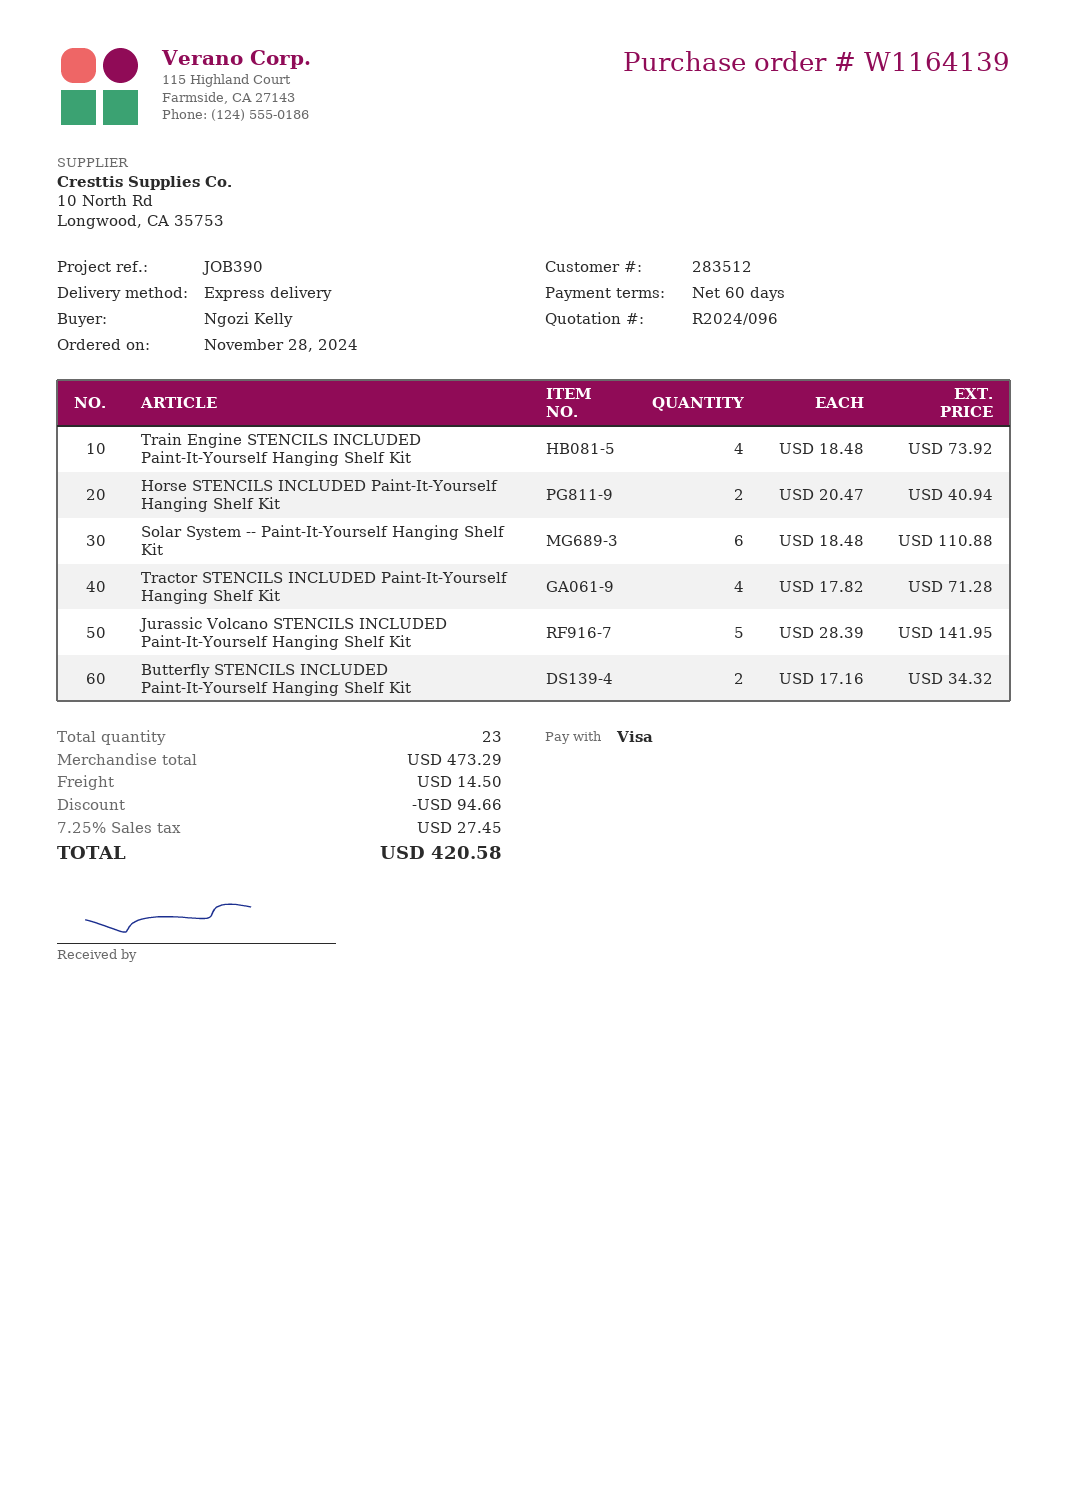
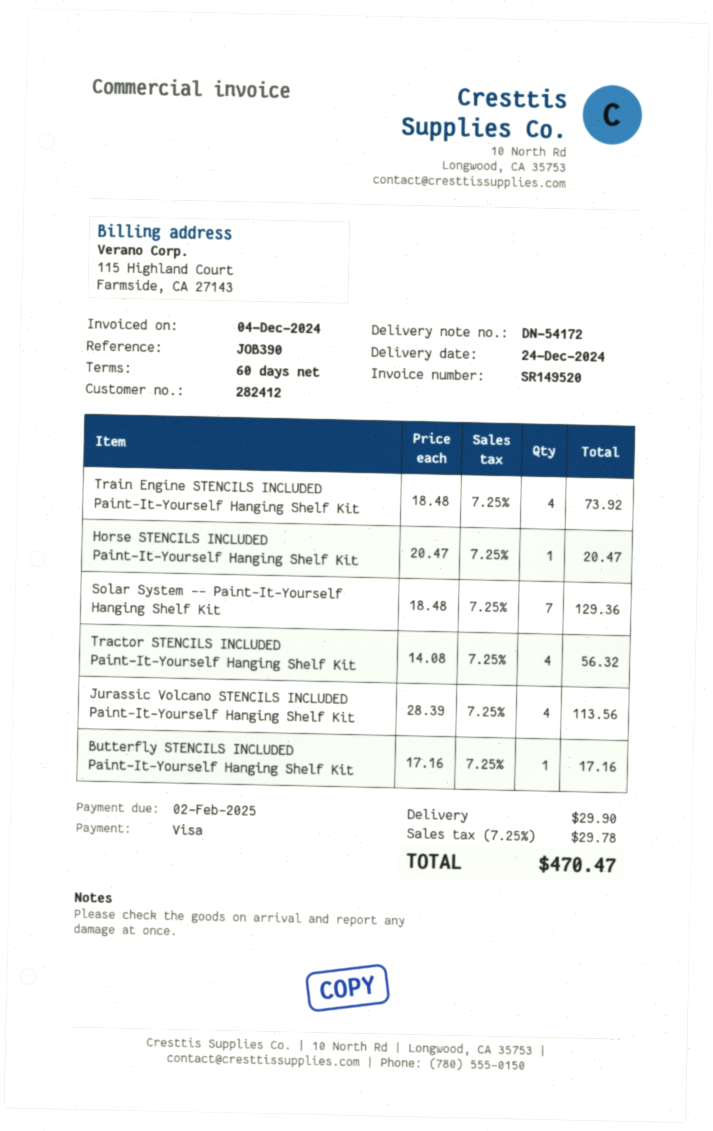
customer number: 283512 -> 282412
Horse STENCILS INCLUDED Paint-It-Yourself Hanging Shelf Kit: 2 x 20.47 = 40.94 -> 1 x 20.47 = 20.47
Solar System -- Paint-It-Yourself Hanging Shelf Kit: 6 x 18.48 = 110.88 -> 7 x 18.48 = 129.36
Tractor STENCILS INCLUDED Paint-It-Yourself Hanging Shelf Kit: 4 x 17.82 = 71.28 -> 4 x 14.08 = 56.32
Jurassic Volcano STENCILS INCLUDED Paint-It-Yourself Hanging Shelf Kit: 5 x 28.39 = 141.95 -> 4 x 28.39 = 113.56
Butterfly STENCILS INCLUDED Paint-It-Yourself Hanging Shelf Kit: 2 x 17.16 = 34.32 -> 1 x 17.16 = 17.16
discount: 94.66 -> none
shipping: 14.50 -> 29.90
tax: 7.25% = 27.45 -> 7.25% = 29.78
total: 420.58 -> 470.47

